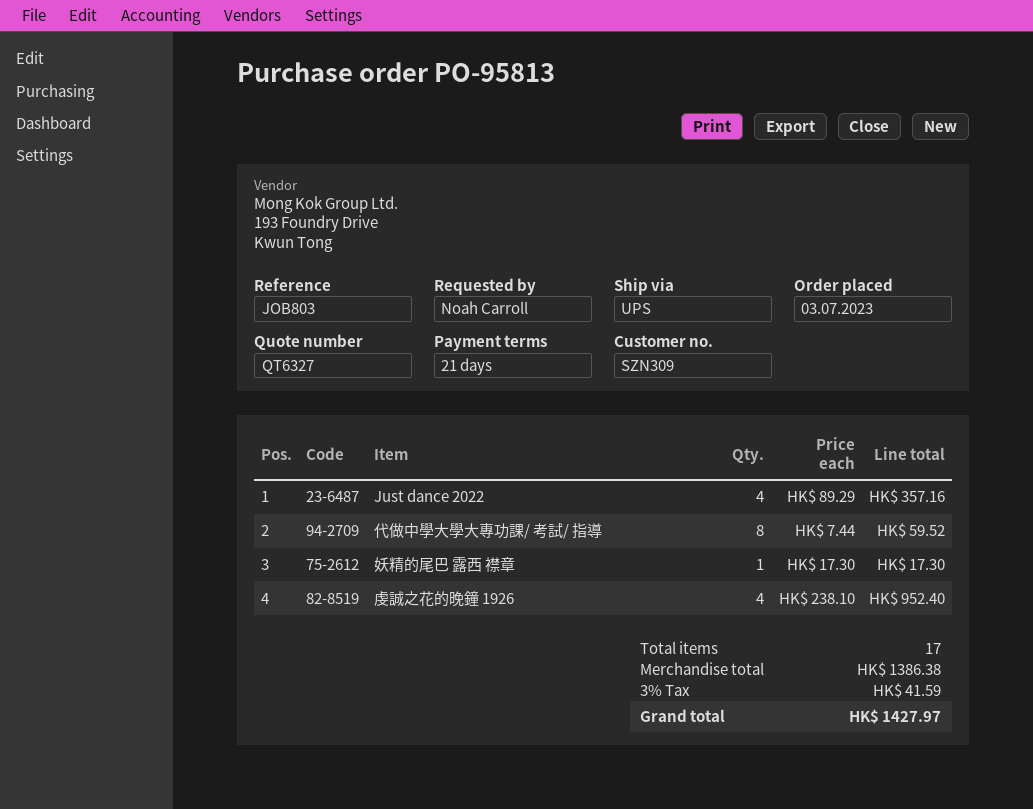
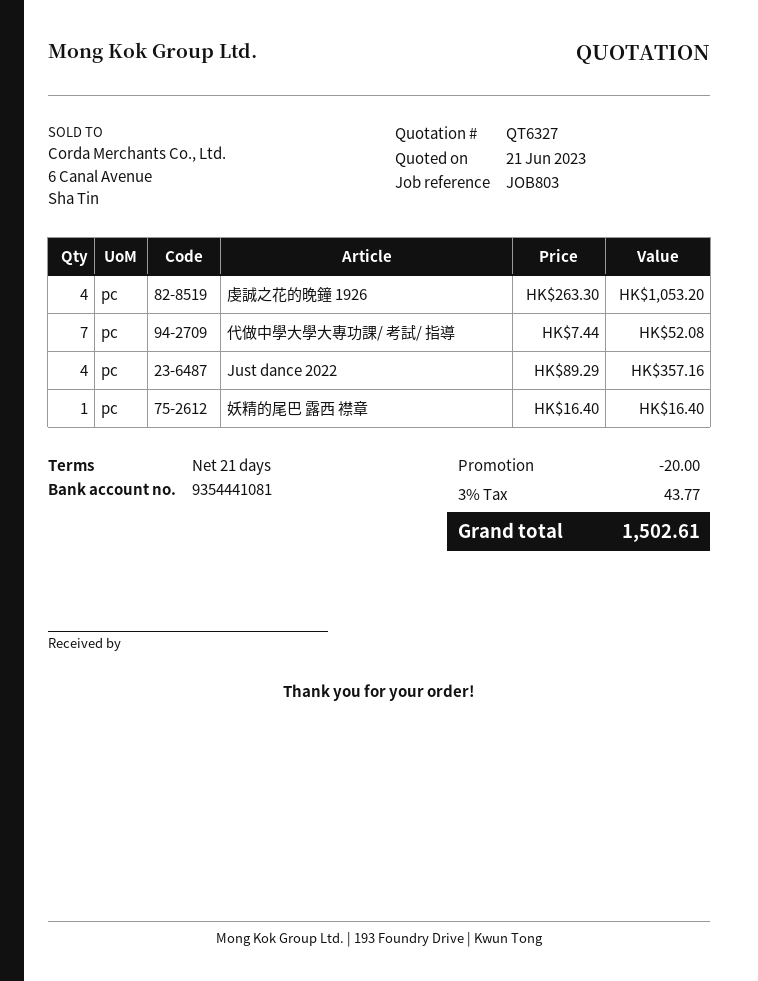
代做中學大學大專功課/ 考試/ 指導: 8 x 7.44 = 59.52 -> 7 x 7.44 = 52.08
妖精的尾巴 露西 襟章: 1 x 17.30 = 17.30 -> 1 x 16.40 = 16.40
虔誠之花的晚鐘 1926: 4 x 238.10 = 952.40 -> 4 x 263.30 = 1053.20
discount: none -> 20.00
tax: 3% = 41.59 -> 3% = 43.77
total: 1427.97 -> 1502.61

